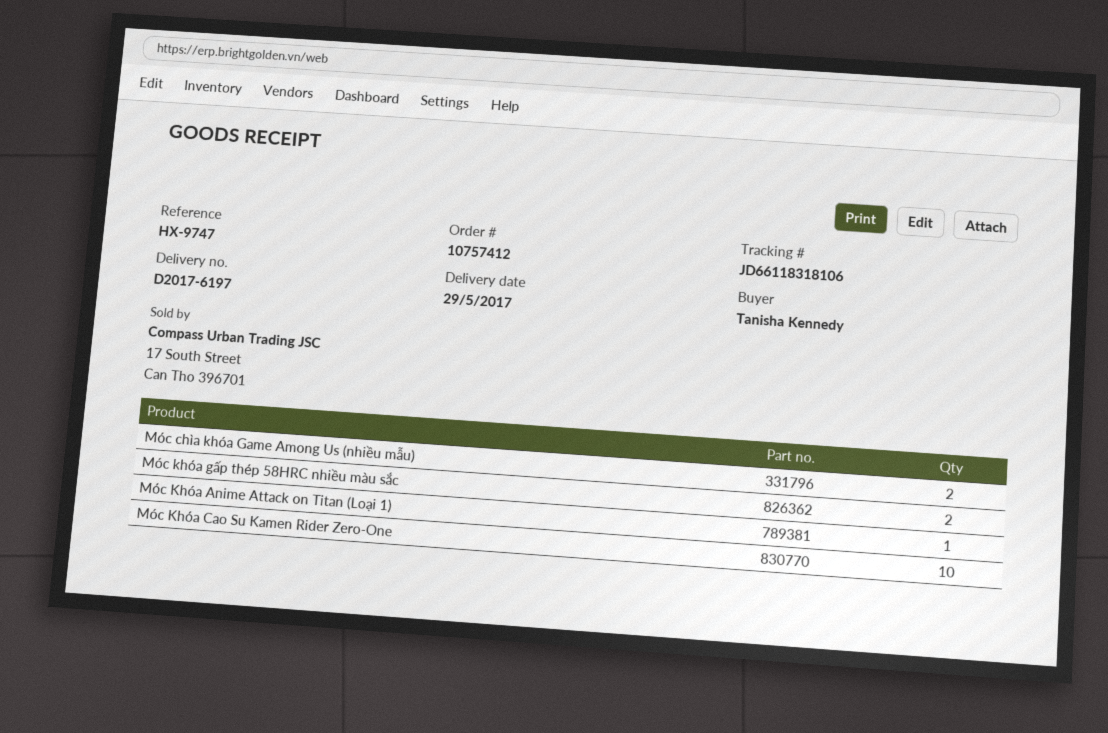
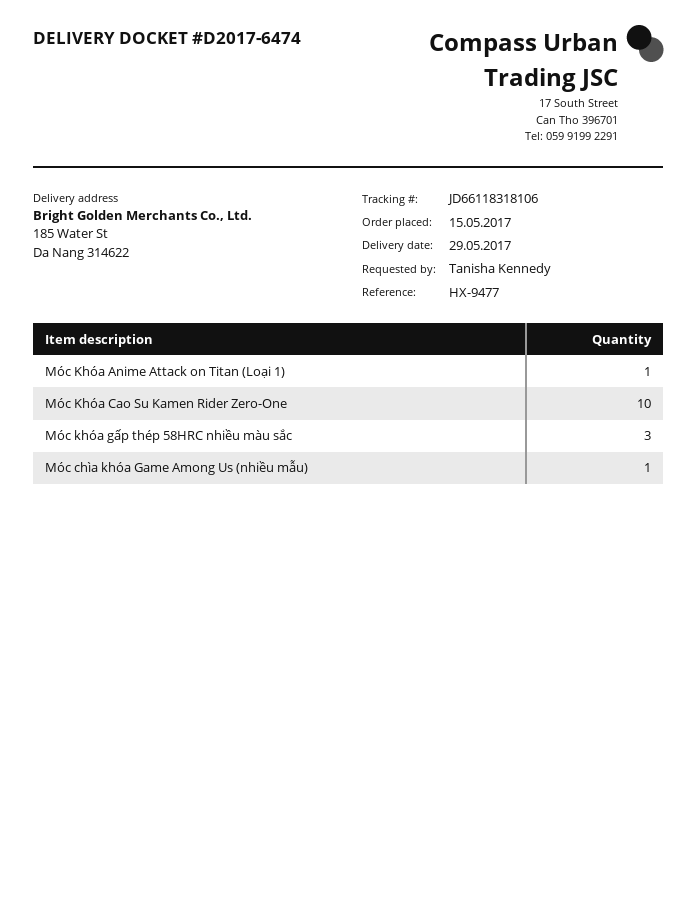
delivery note number: D2017-6197 -> D2017-6474
reference: HX-9747 -> HX-9477
Móc chìa khóa Game Among Us (nhiều mẫu): 2 -> 1
Móc khóa gấp thép 58HRC nhiều màu sắc: 2 -> 3

